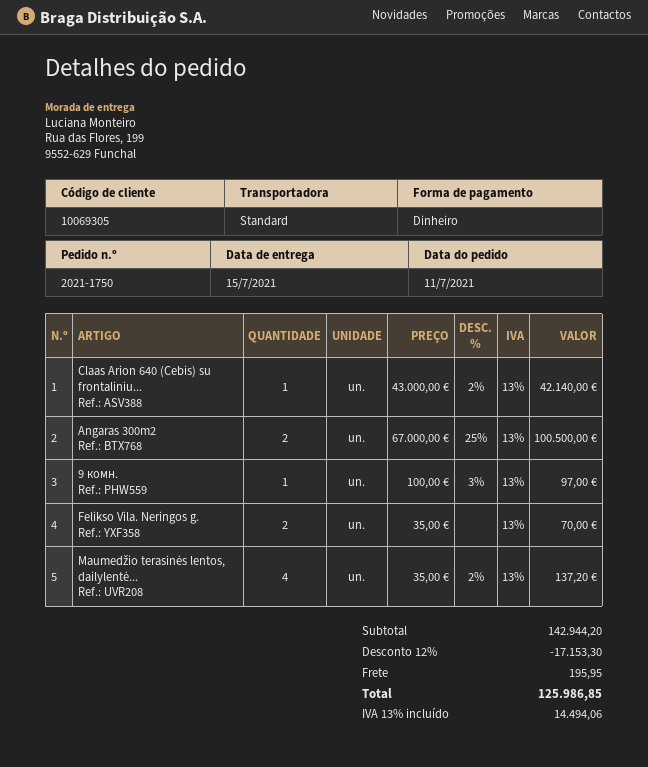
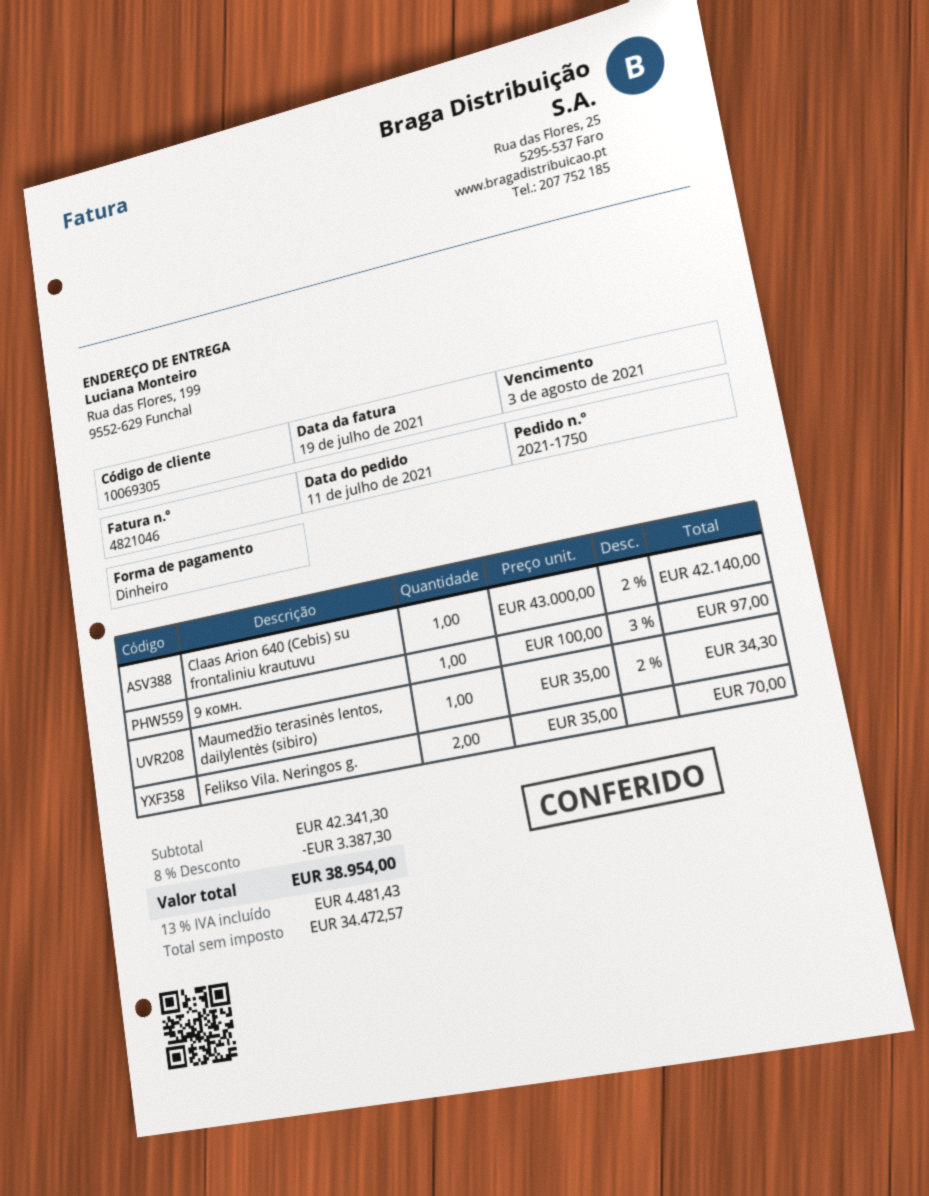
Angaras 300m2: 2 x 67000.00 - 25% = 100500.00 -> none
Maumedžio terasinės lentos, dailylentė...: 4 x 35.00 - 2% = 137.20 -> 1 x 35.00 - 2% = 34.30
subtotal: 142944.20 -> 42341.30
discount: 12% = 17153.30 -> 8% = 3387.30
shipping: 195.95 -> none
tax: 13% = 14494.06 -> 13% = 4481.43
total: 125986.85 -> 38954.00

